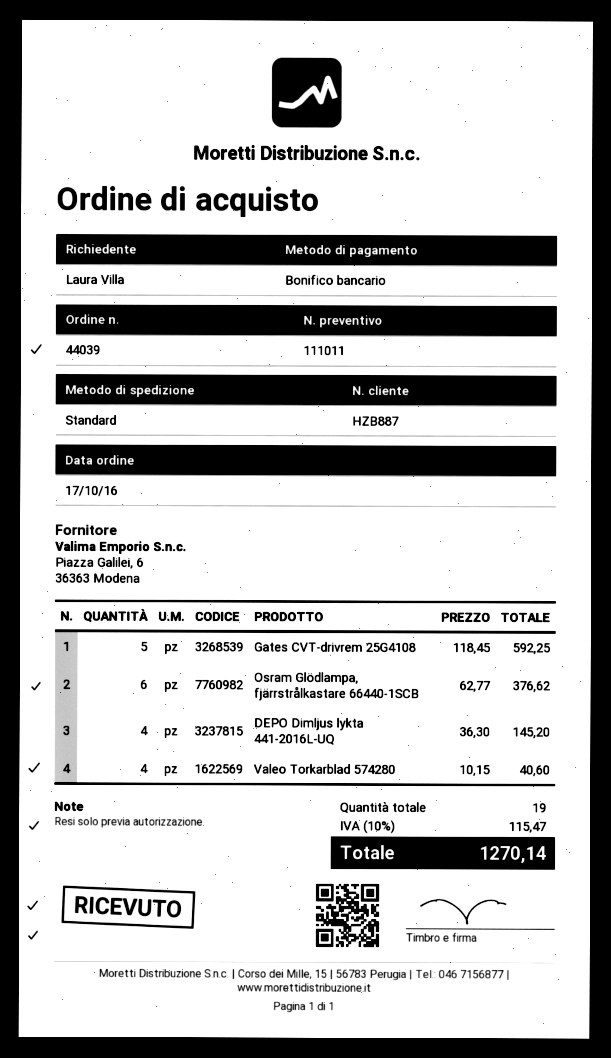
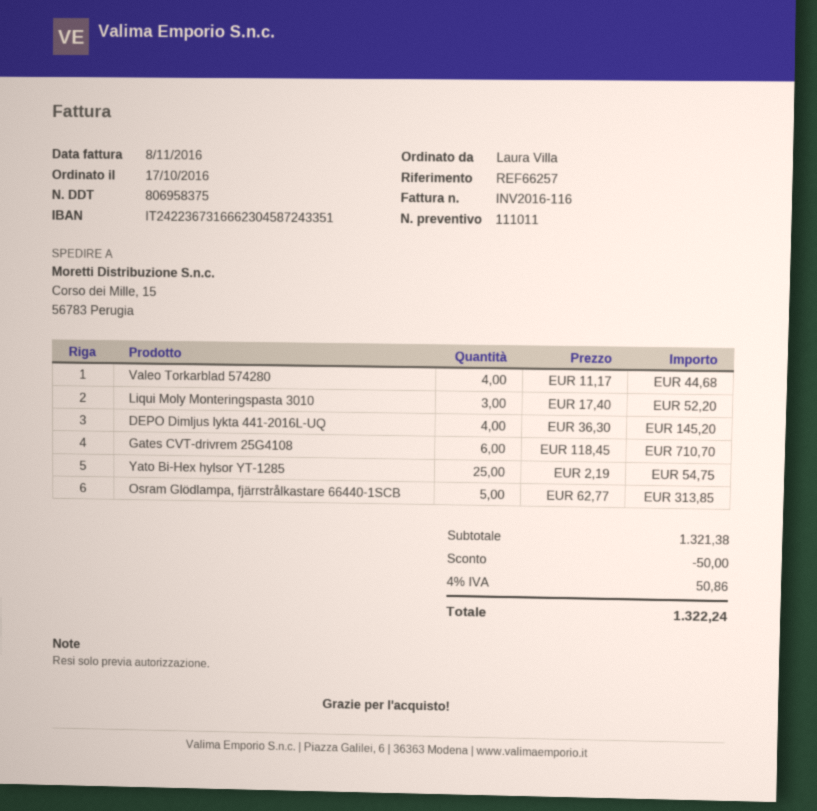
Gates CVT-drivrem 25G4108: 5 x 118.45 = 592.25 -> 6 x 118.45 = 710.70
Osram Glödlampa, fjärrstrålkastare 66440-1SCB: 6 x 62.77 = 376.62 -> 5 x 62.77 = 313.85
Valeo Torkarblad 574280: 4 x 10.15 = 40.60 -> 4 x 11.17 = 44.68
Liqui Moly Monteringspasta 3010: none -> 3 x 17.40 = 52.20
Yato Bi-Hex hylsor YT-1285: none -> 25 x 2.19 = 54.75
discount: none -> 50.00
tax: 10% = 115.47 -> 4% = 50.86
total: 1270.14 -> 1322.24

